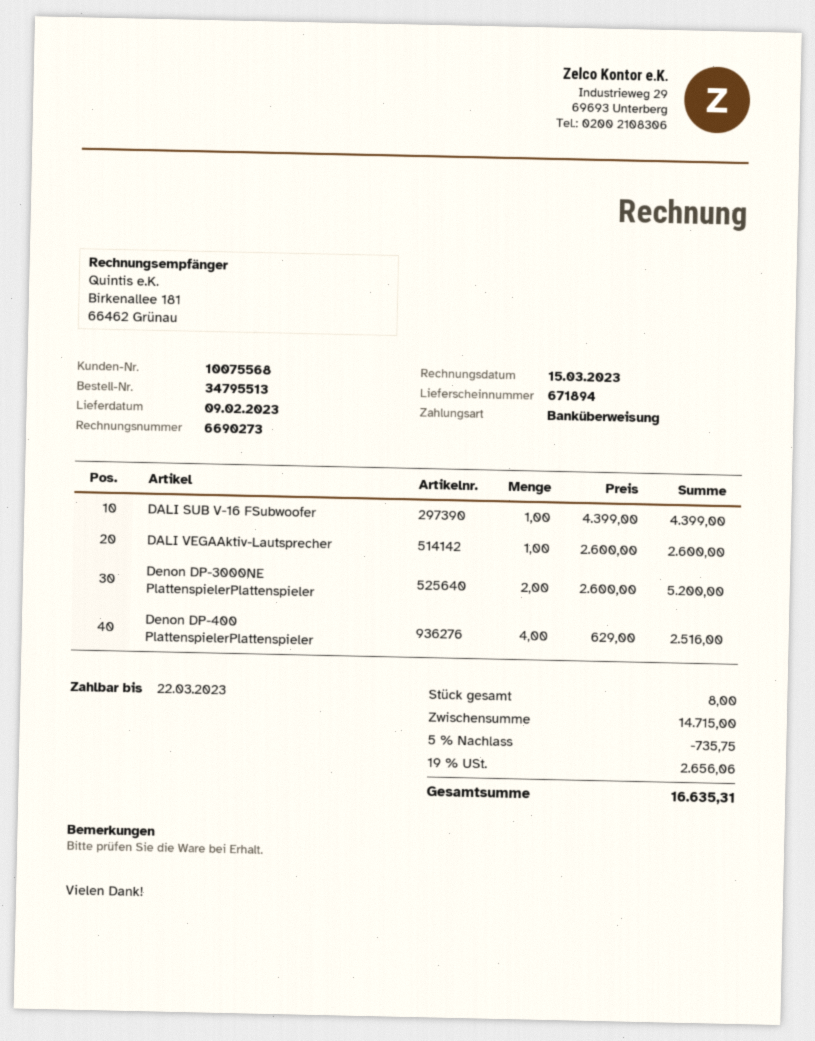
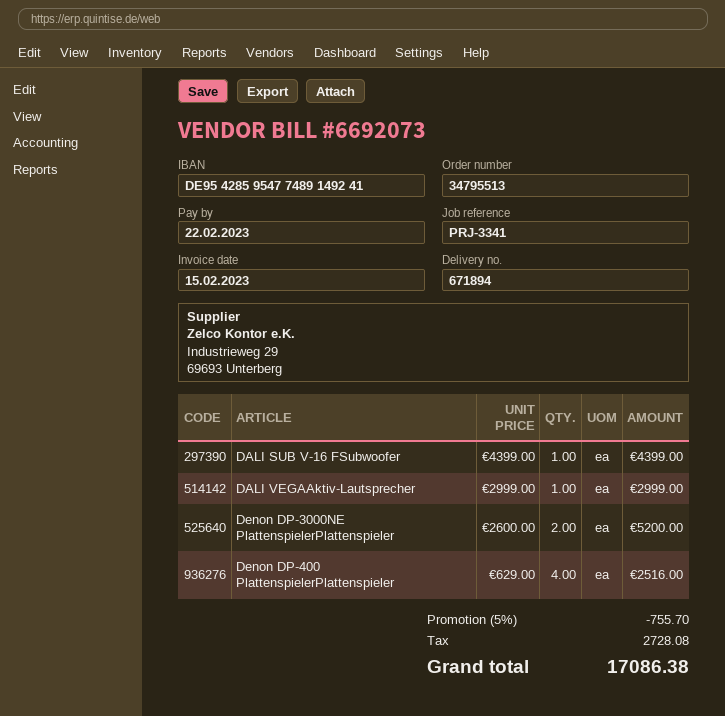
invoice number: 6690273 -> 6692073
invoice date: 2023-03-15 -> 2023-02-15
due date: 2023-03-22 -> 2023-02-22
DALI VEGAAktiv-Lautsprecher: 1 x 2600.00 = 2600.00 -> 1 x 2999.00 = 2999.00
discount: 5% = 735.75 -> 5% = 755.70
tax: 2656.06 -> 2728.08
total: 16635.31 -> 17086.38

